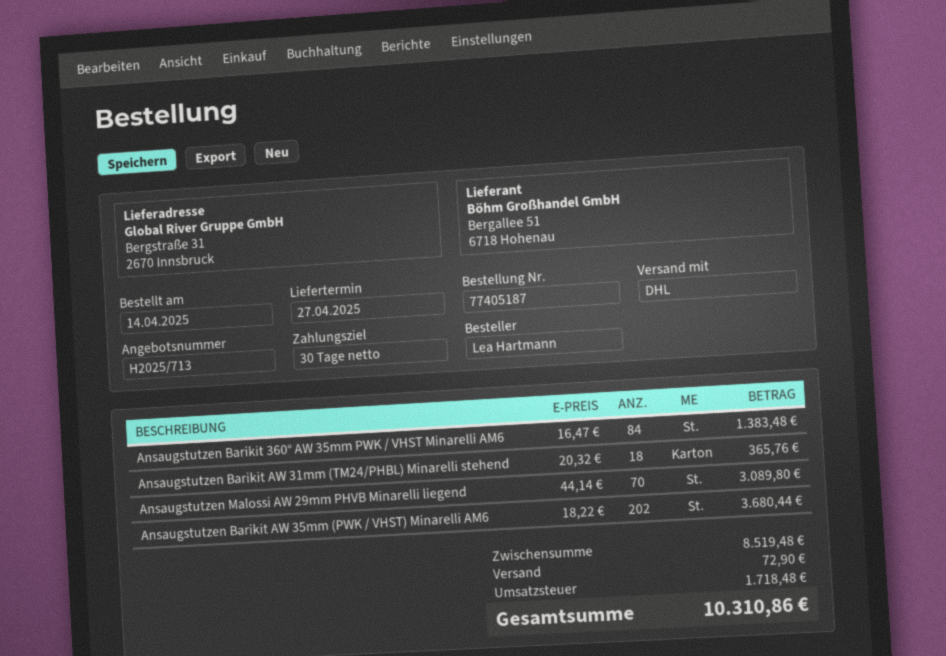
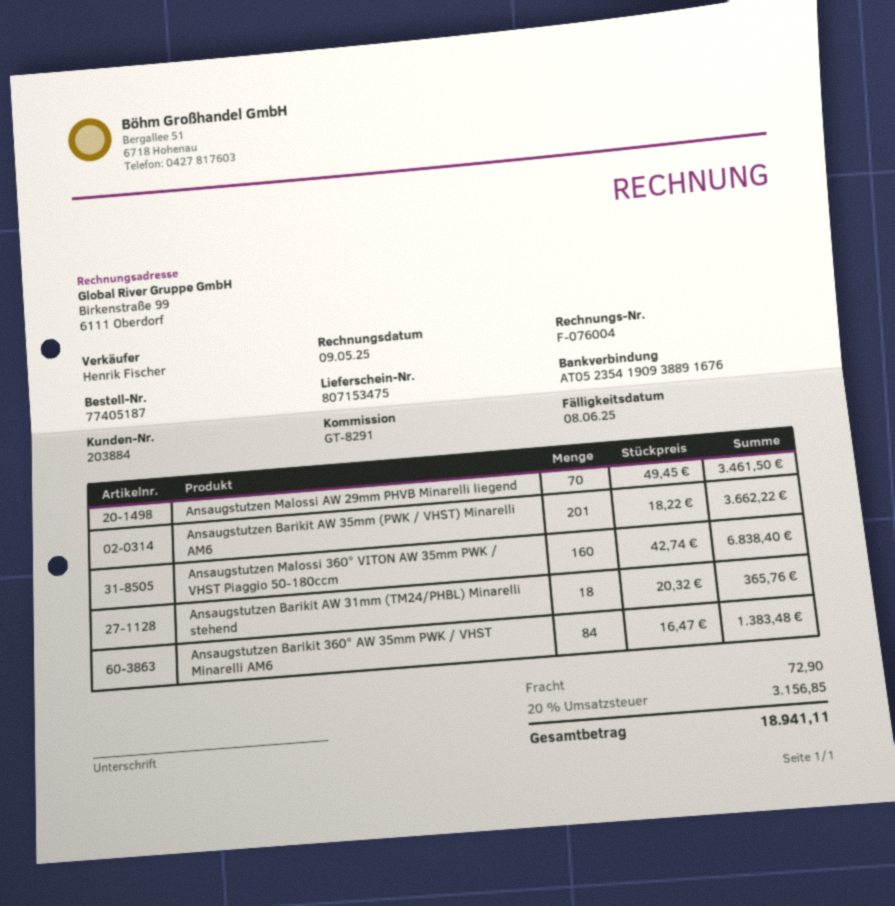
Ansaugstutzen Malossi AW 29mm PHVB Minarelli liegend: 70 x 44.14 = 3089.80 -> 70 x 49.45 = 3461.50
Ansaugstutzen Barikit AW 35mm (PWK / VHST) Minarelli AM6: 202 x 18.22 = 3680.44 -> 201 x 18.22 = 3662.22
Ansaugstutzen Malossi 360° VITON AW 35mm PWK / VHST Piaggio 50-180ccm: none -> 160 x 42.74 = 6838.40
tax: 1718.48 -> 3156.85
total: 10310.86 -> 18941.11

